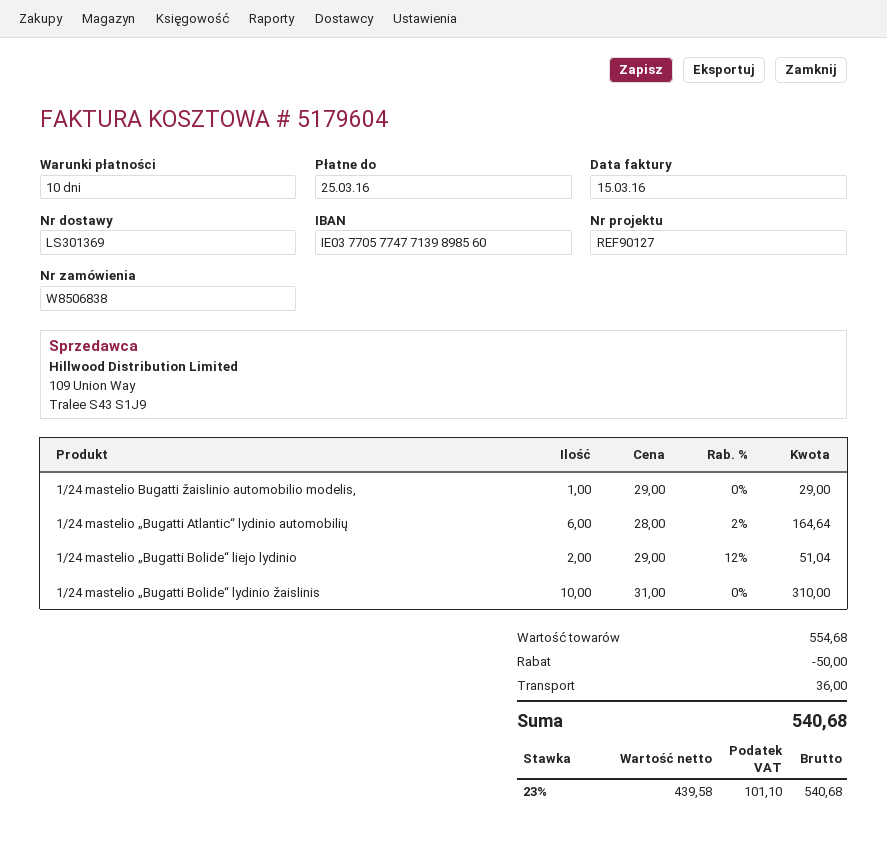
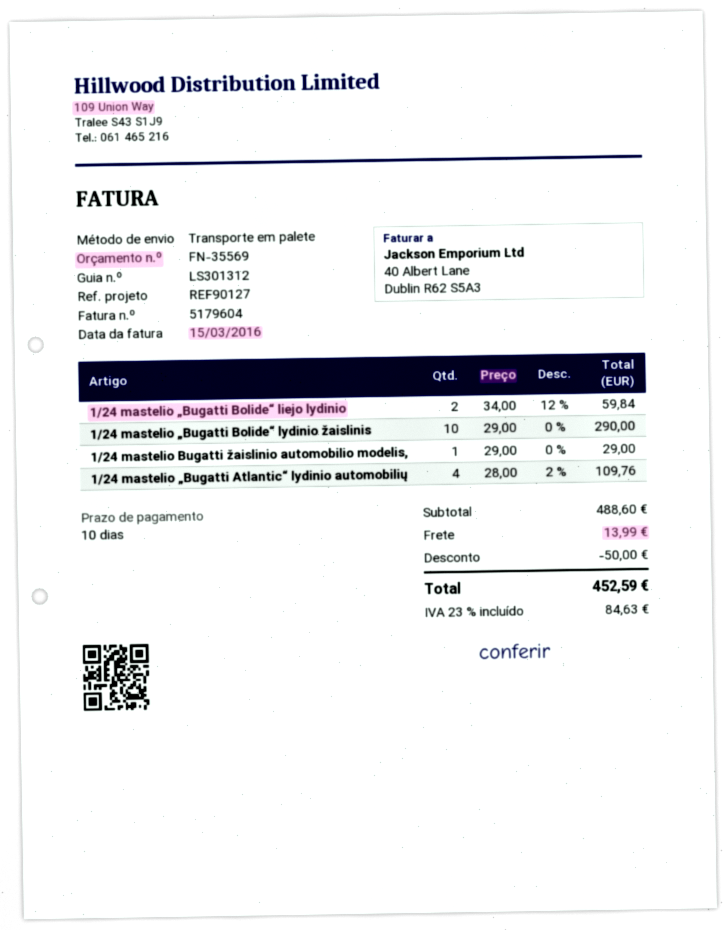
delivery note number: LS301369 -> LS301312
1/24 mastelio „Bugatti Atlantic“ lydinio automobilių: 6 x 28.00 - 2% = 164.64 -> 4 x 28.00 - 2% = 109.76
1/24 mastelio „Bugatti Bolide“ liejo lydinio: 2 x 29.00 - 12% = 51.04 -> 2 x 34.00 - 12% = 59.84
1/24 mastelio „Bugatti Bolide“ lydinio žaislinis: 10 x 31.00 = 310.00 -> 10 x 29.00 = 290.00
subtotal: 554.68 -> 488.60
shipping: 36.00 -> 13.99
tax: 23% = 101.10 -> 23% = 84.63
total: 540.68 -> 452.59

